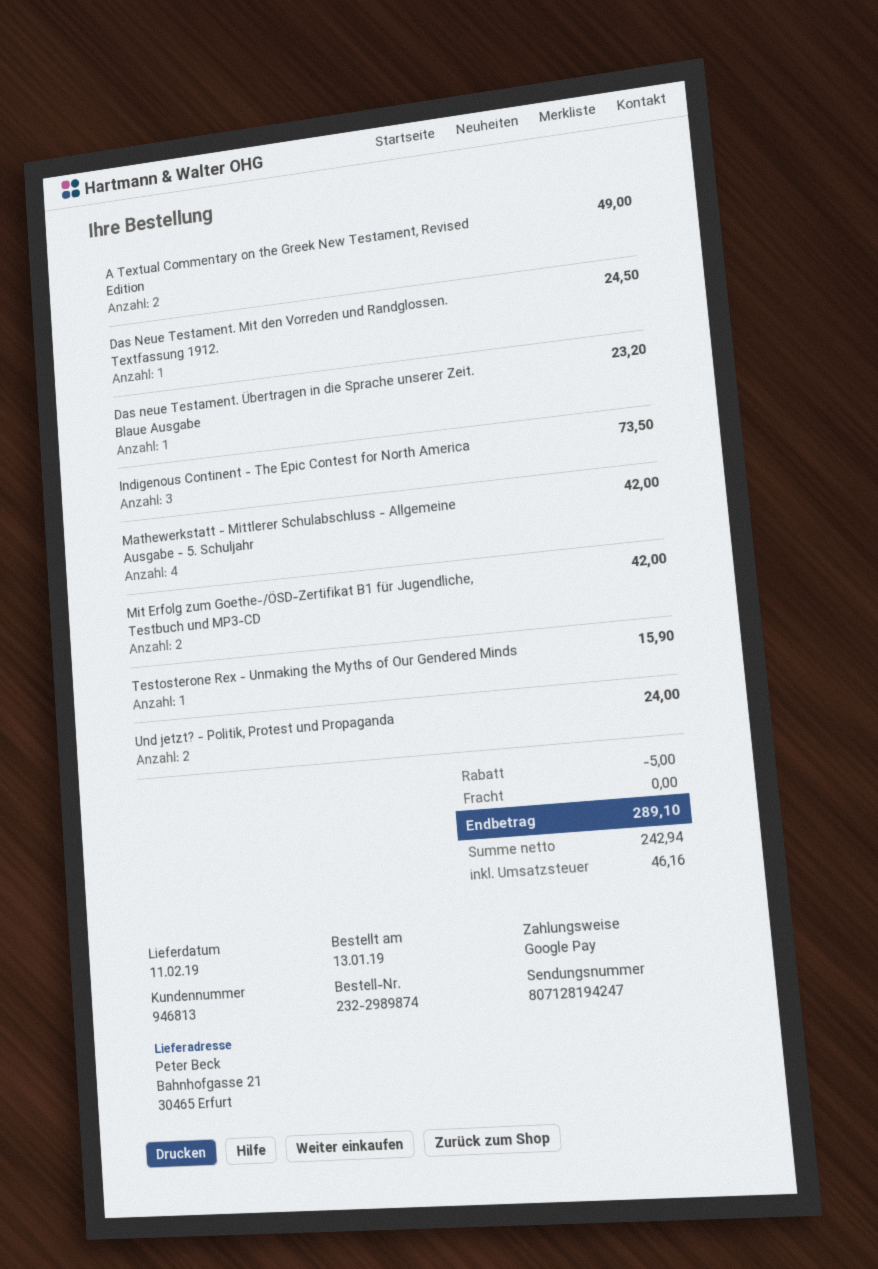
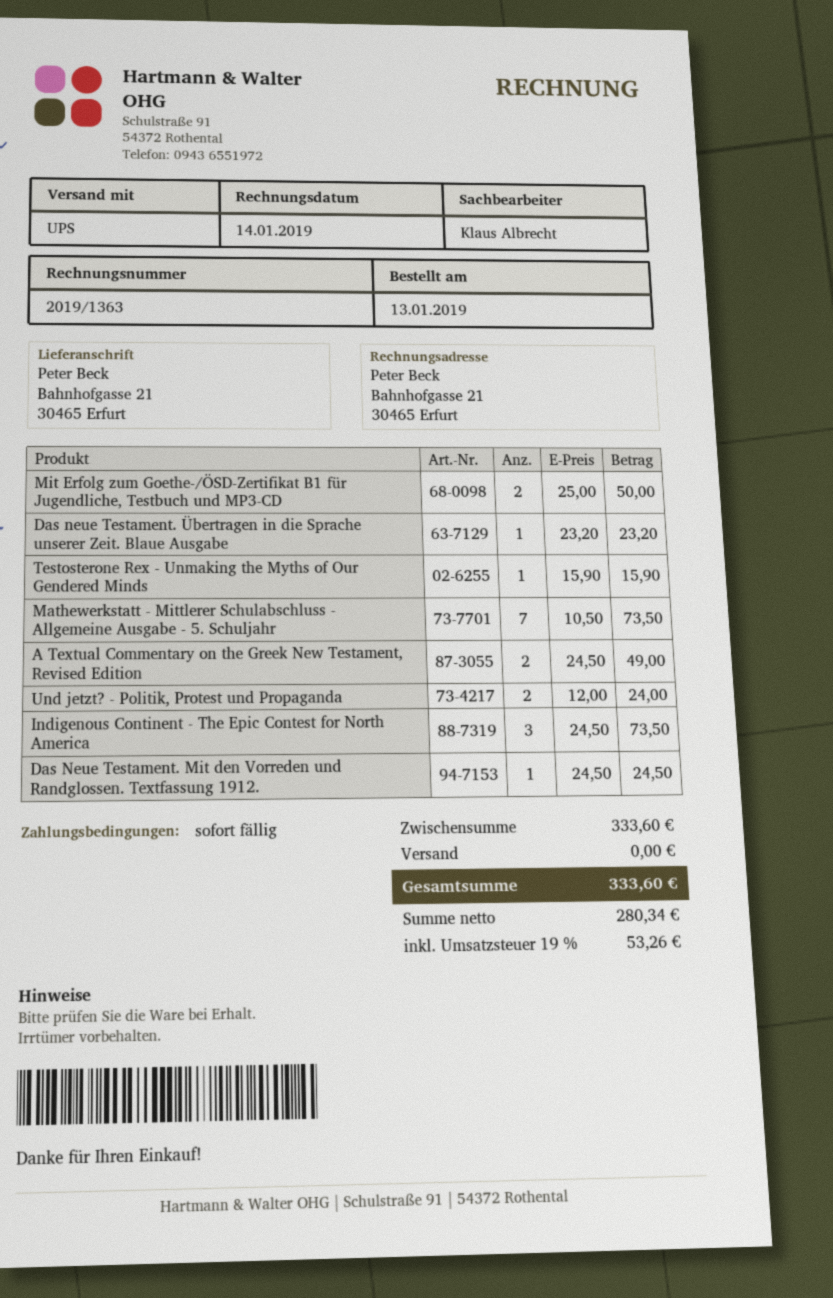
Mathewerkstatt - Mittlerer Schulabschluss - Allgemeine Ausgabe - 5. Schuljahr: 4 for 42.00 -> 7 for 73.50
Mit Erfolg zum Goethe-/ÖSD-Zertifikat B1 für Jugendliche, Testbuch und MP3-CD: 2 for 42.00 -> 2 for 50.00
discount: 5.00 -> none
net: 242.94 -> 280.34
tax: 46.16 -> 53.26
total: 289.10 -> 333.60

